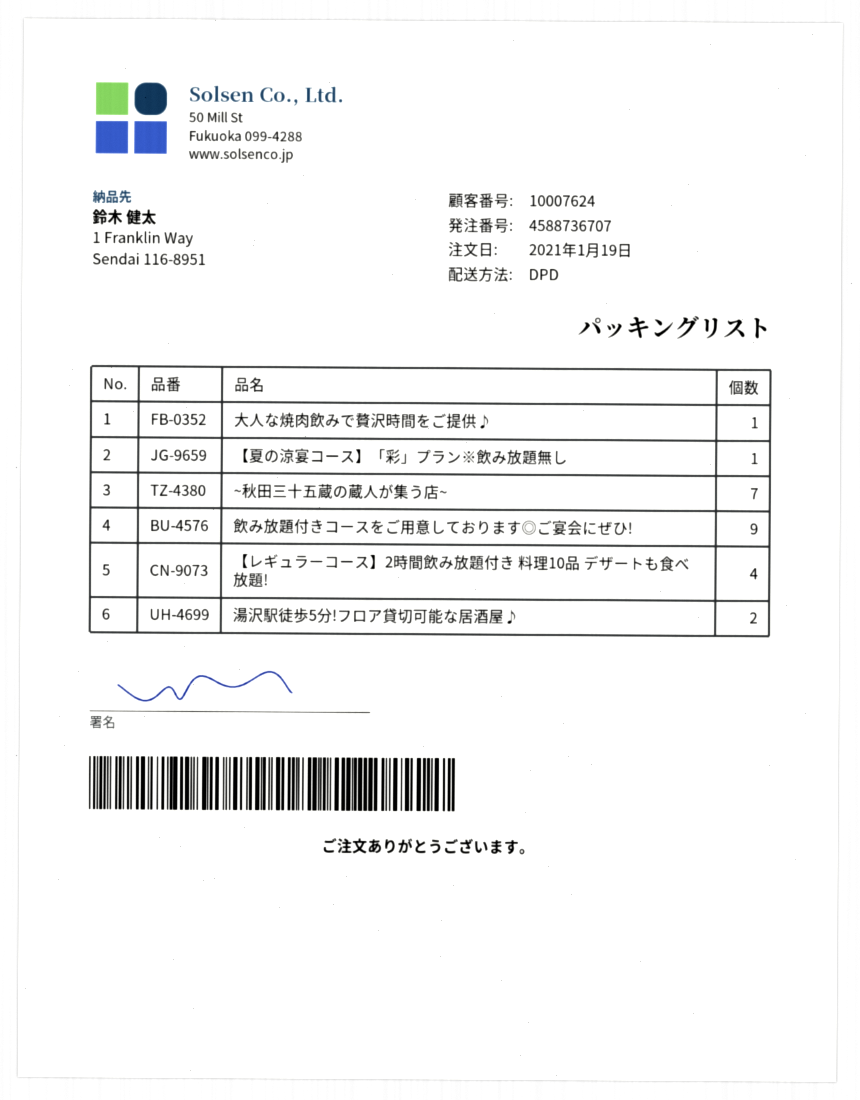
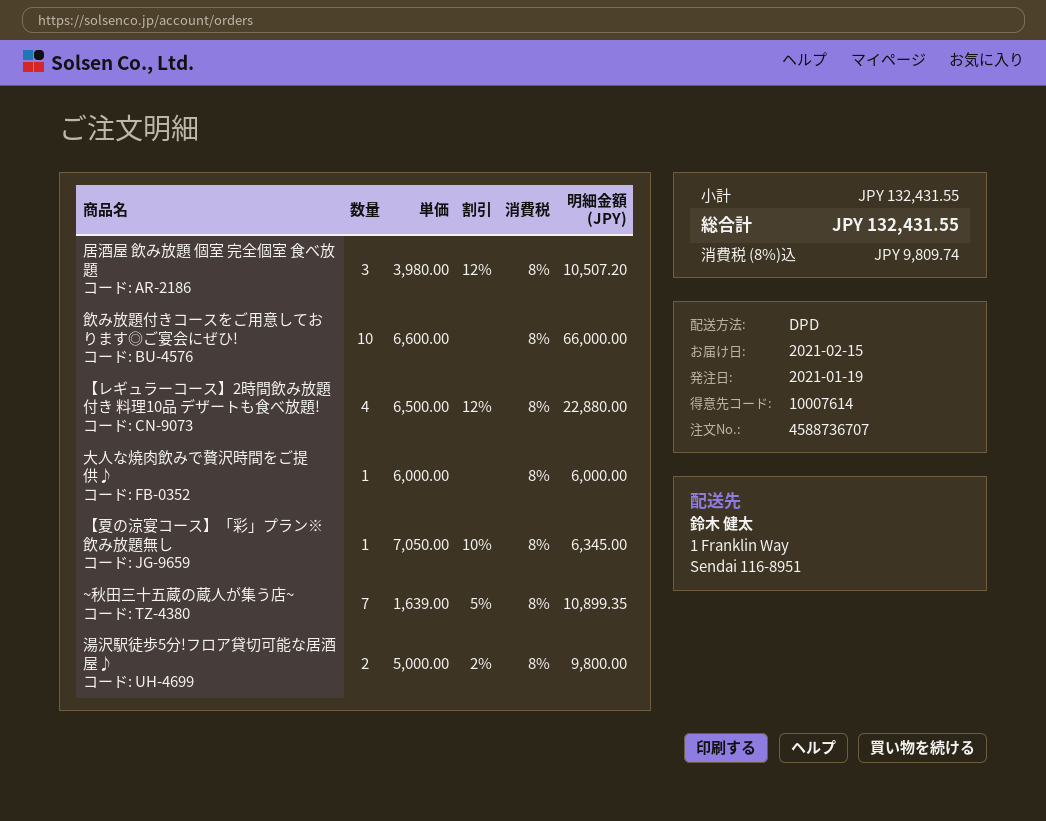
customer number: 10007624 -> 10007614
飲み放題付きコースをご用意しております◎ご宴会にぜひ!: 9 -> 10
居酒屋 飲み放題 個室 完全個室 食べ放題: none -> 3

